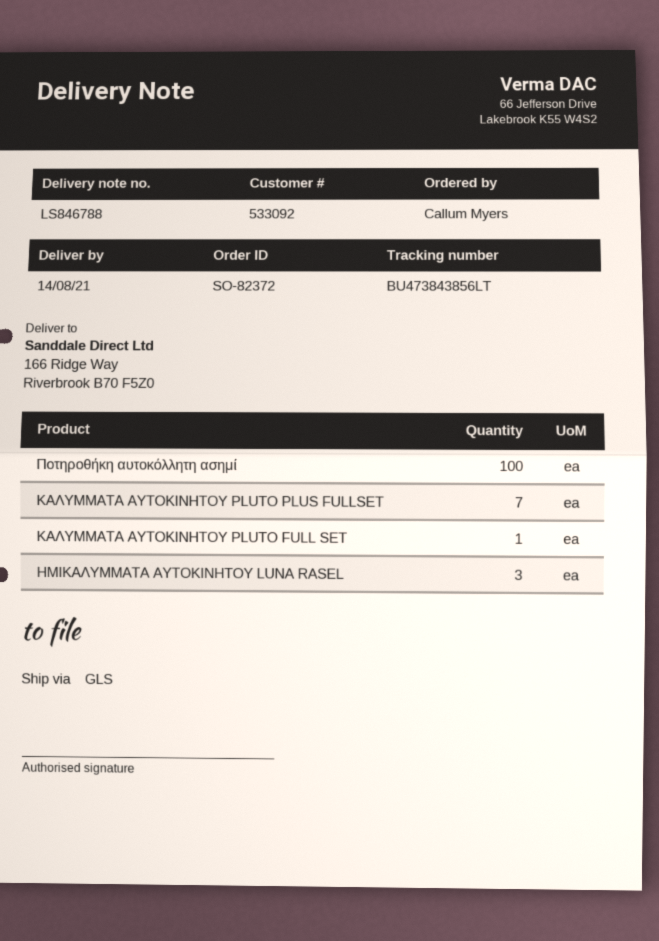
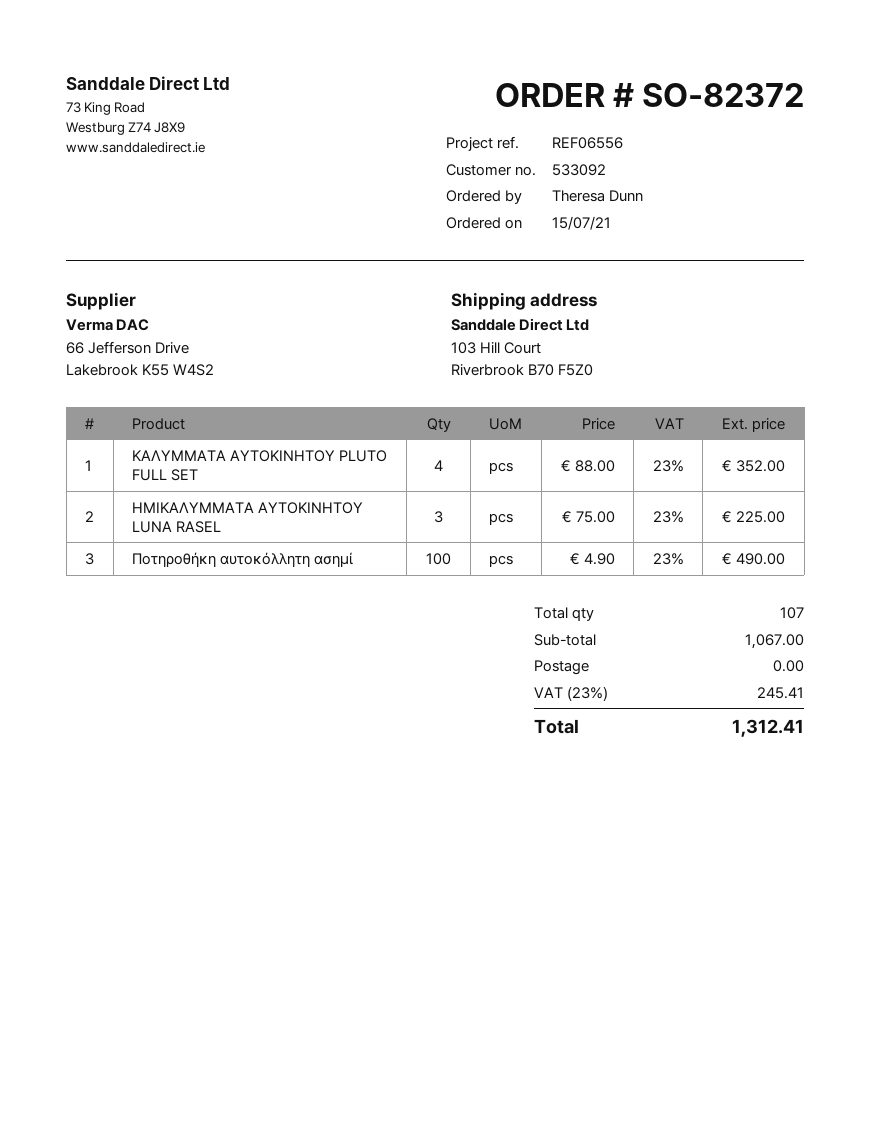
ordered by: Callum Myers -> Theresa Dunn
ship to: 166 Ridge Way, Riverbrook B70 F5Z0 -> 103 Hill Court, Riverbrook B70 F5Z0
ΚΑΛΥΜΜΑΤΑ ΑΥΤΟΚΙΝΗΤΟΥ PLUTO PLUS FULLSET: 7 -> none
ΚΑΛΥΜΜΑΤΑ ΑΥΤΟΚΙΝΗΤΟΥ PLUTO FULL SET: 1 -> 4

